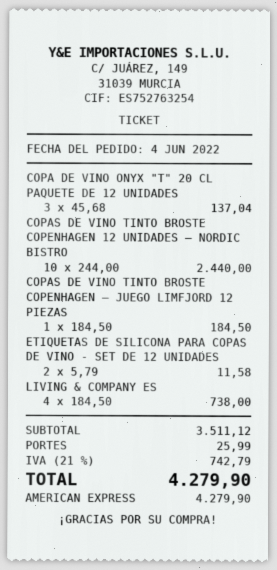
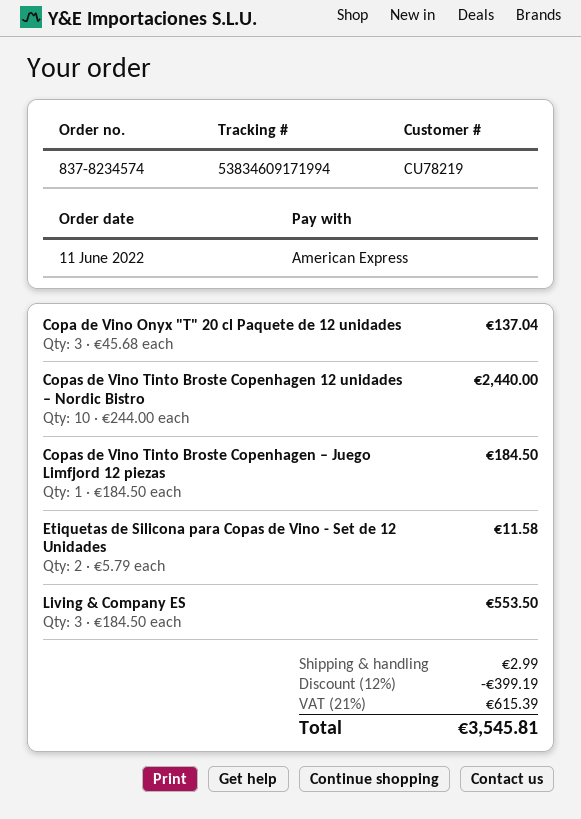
order date: 2022-06-04 -> 2022-06-11
LIVING & COMPANY ES: 4 x 184.50 = 738.00 -> 3 x 184.50 = 553.50
discount: none -> 12% = 399.19
shipping: 25.99 -> 2.99
tax: 21% = 742.79 -> 21% = 615.39
total: 4279.90 -> 3545.81

